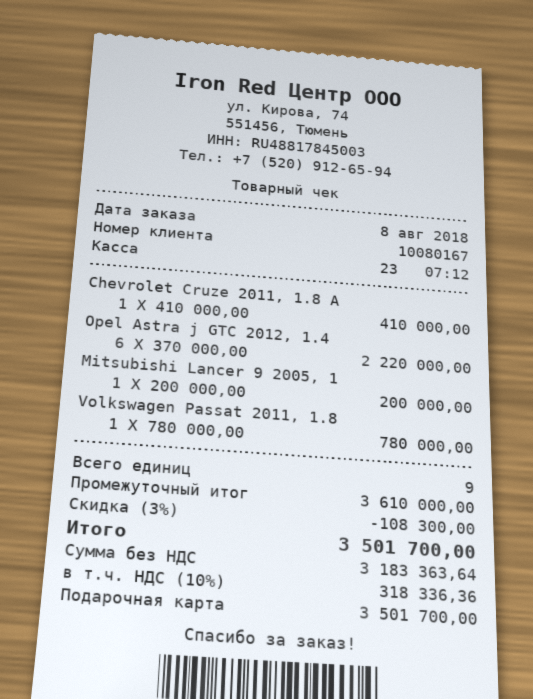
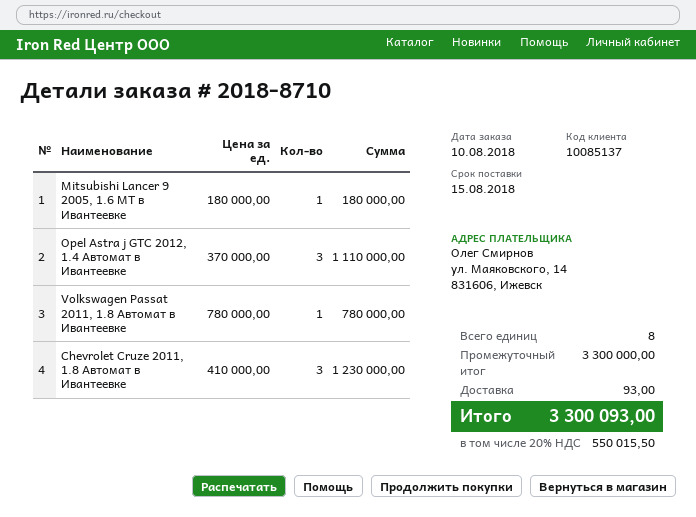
order date: 2018-08-08 -> 2018-08-10
customer number: 10080167 -> 10085137
Chevrolet Cruze 2011, 1.8 А: 1 x 410000.00 = 410000.00 -> 3 x 410000.00 = 1230000.00
Opel Astra j GTC 2012, 1.4: 6 x 370000.00 = 2220000.00 -> 3 x 370000.00 = 1110000.00
Mitsubishi Lancer 9 2005, 1: 1 x 200000.00 = 200000.00 -> 1 x 180000.00 = 180000.00
total quantity: 9 -> 8
subtotal: 3610000.00 -> 3300000.00
discount: 3% = 108300.00 -> none
shipping: none -> 93.00
tax: 10% = 318336.36 -> 20% = 550015.50
total: 3501700.00 -> 3300093.00

